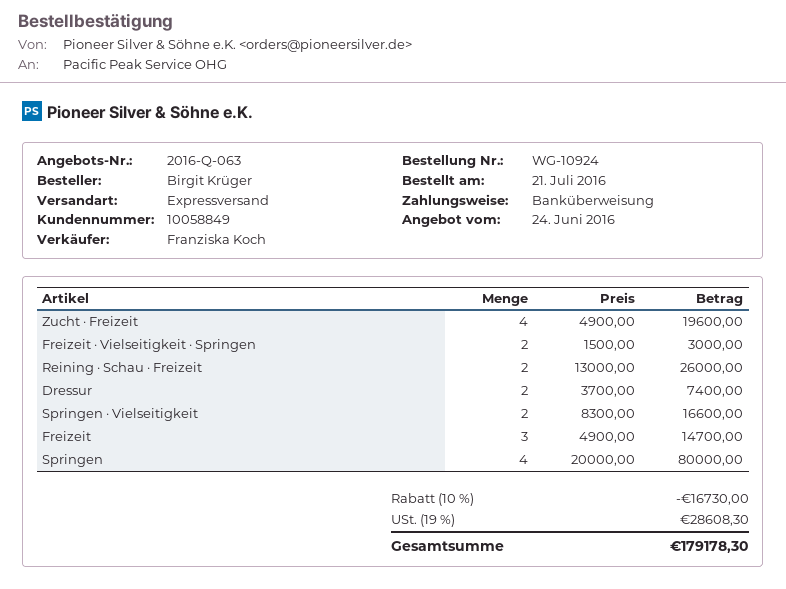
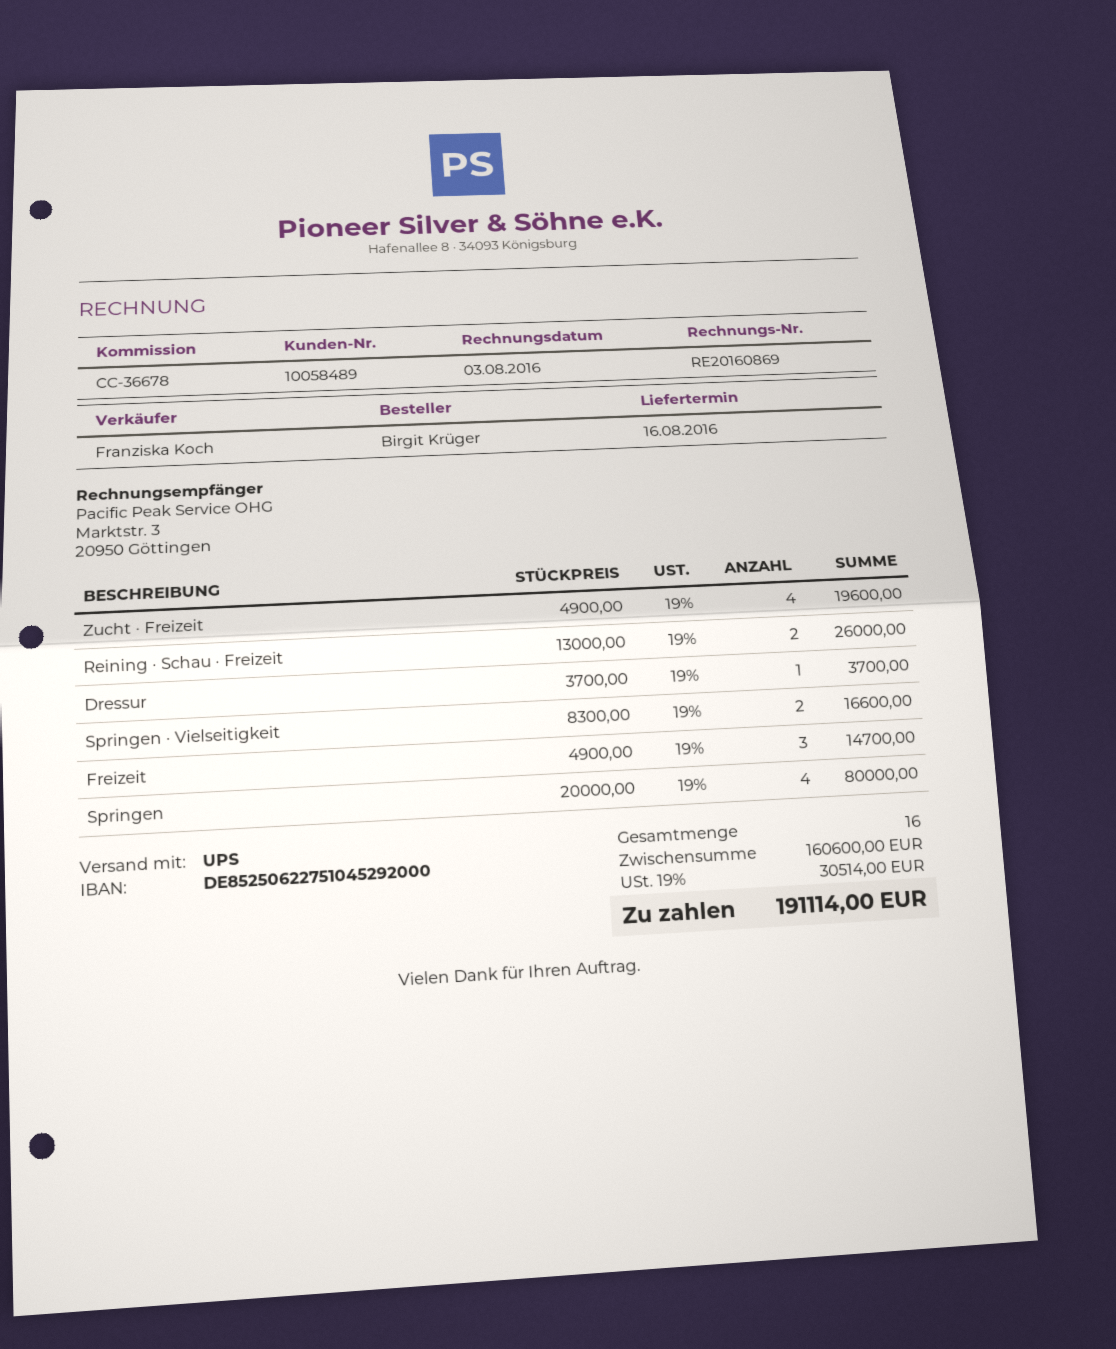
customer number: 10058849 -> 10058489
shipping method: express -> UPS
Freizeit · Vielseitigkeit · Springen: 2 x 1500.00 = 3000.00 -> none
Dressur: 2 x 3700.00 = 7400.00 -> 1 x 3700.00 = 3700.00
discount: 10% = 16730.00 -> none
tax: 19% = 28608.30 -> 19% = 30514.00
total: 179178.30 -> 191114.00

